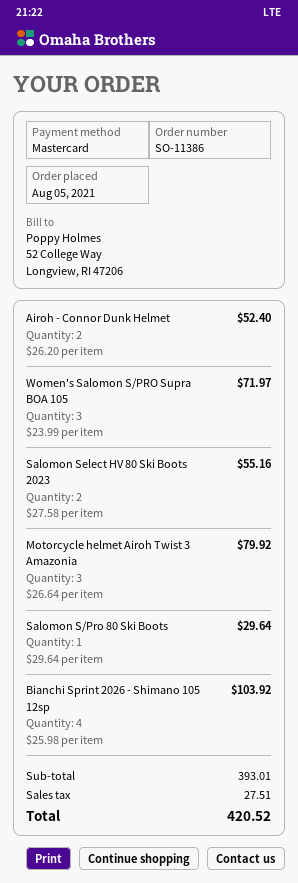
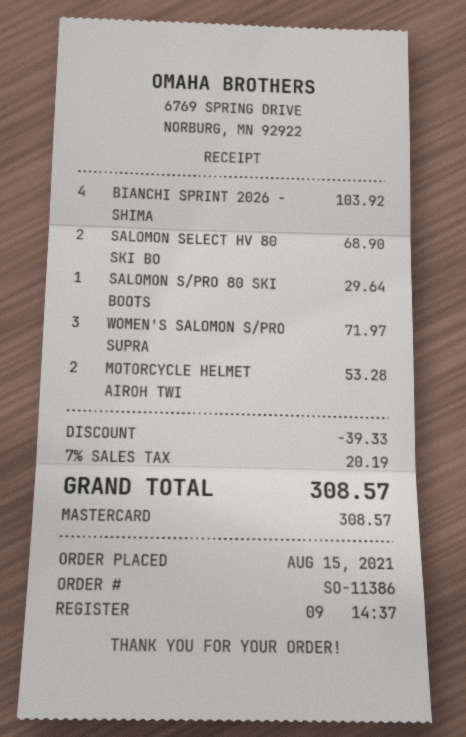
order date: 2021-08-05 -> 2021-08-15
Airoh - Connor Dunk Helmet: 2 for 52.40 -> none
Salomon Select HV 80 Ski Boots 2023: 2 for 55.16 -> 2 for 68.90
Motorcycle helmet Airoh Twist 3 Amazonia: 3 for 79.92 -> 2 for 53.28
discount: none -> 39.33
tax: 27.51 -> 20.19
total: 420.52 -> 308.57

